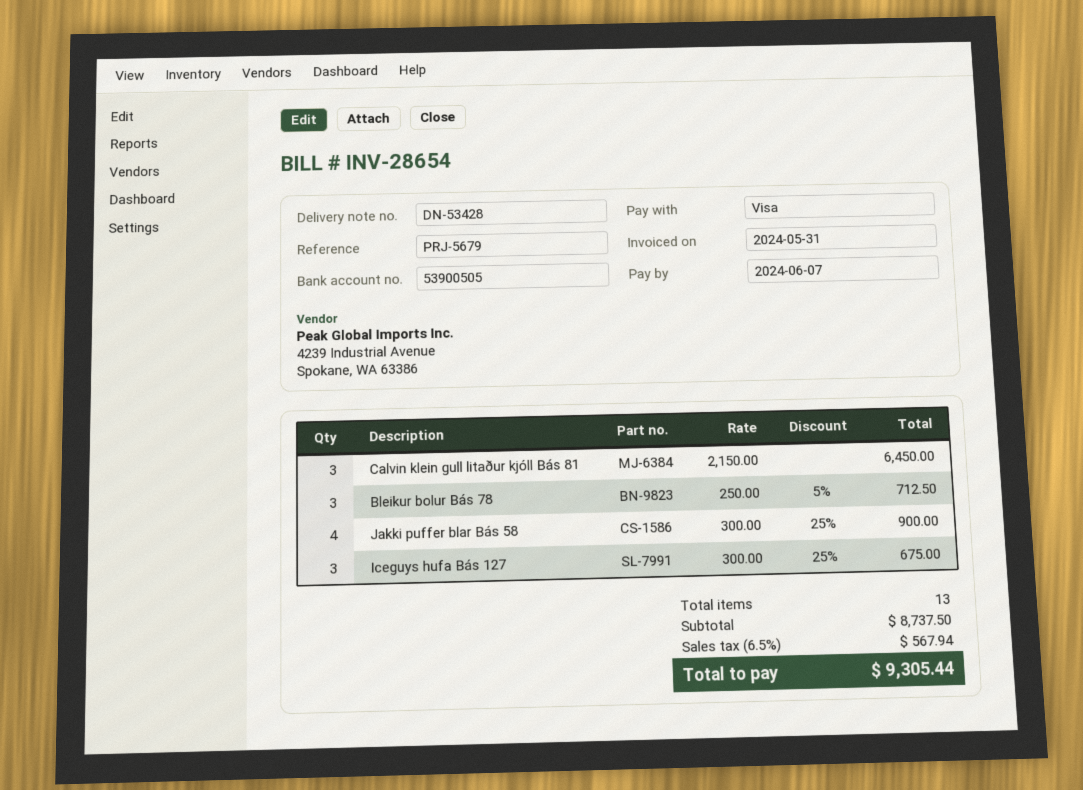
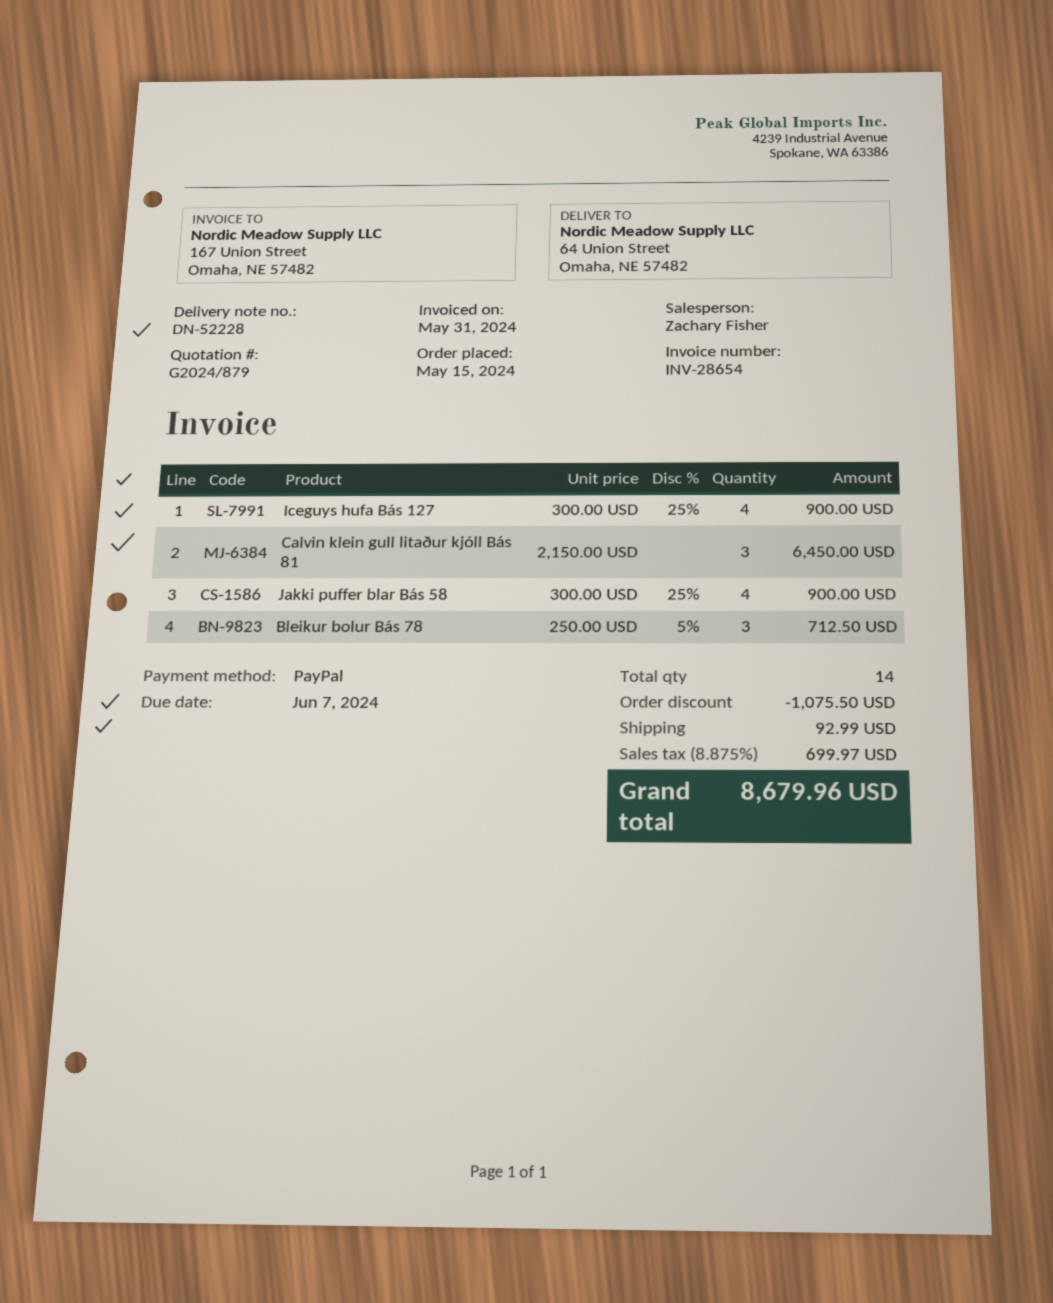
delivery note number: DN-53428 -> DN-52228
payment method: Visa -> PayPal
Iceguys hufa Bás 127: 3 x 300.00 - 25% = 675.00 -> 4 x 300.00 - 25% = 900.00
total quantity: 13 -> 14
discount: none -> 1075.50
shipping: none -> 92.99
tax: 6.5% = 567.94 -> 8.875% = 699.97
total: 9305.44 -> 8679.96

